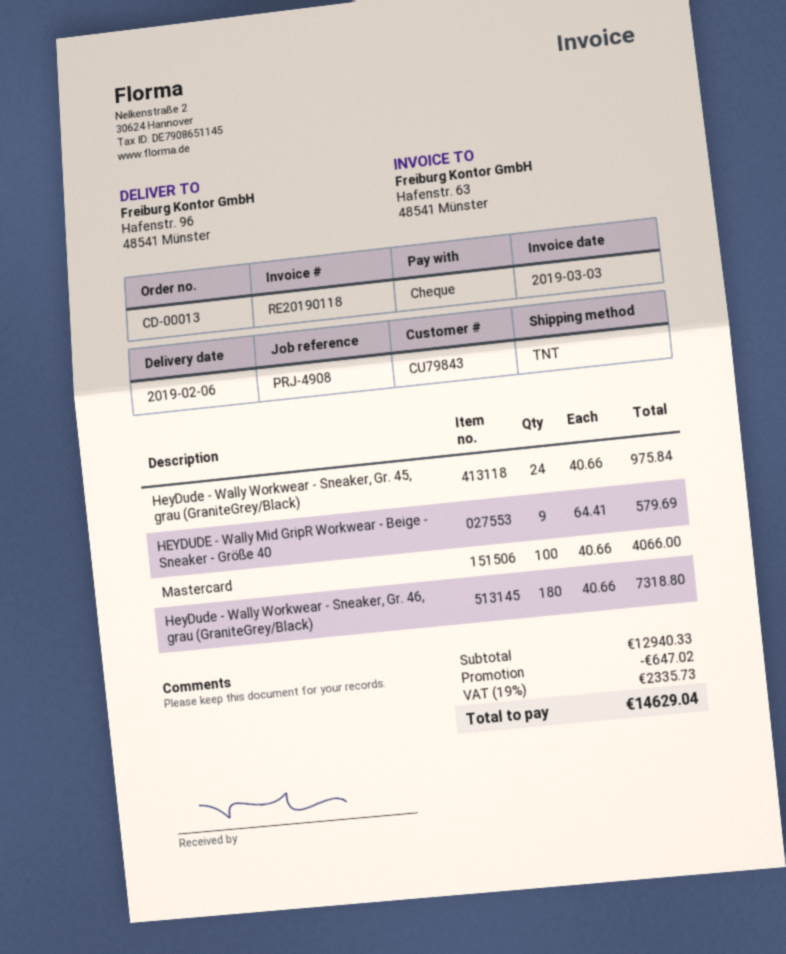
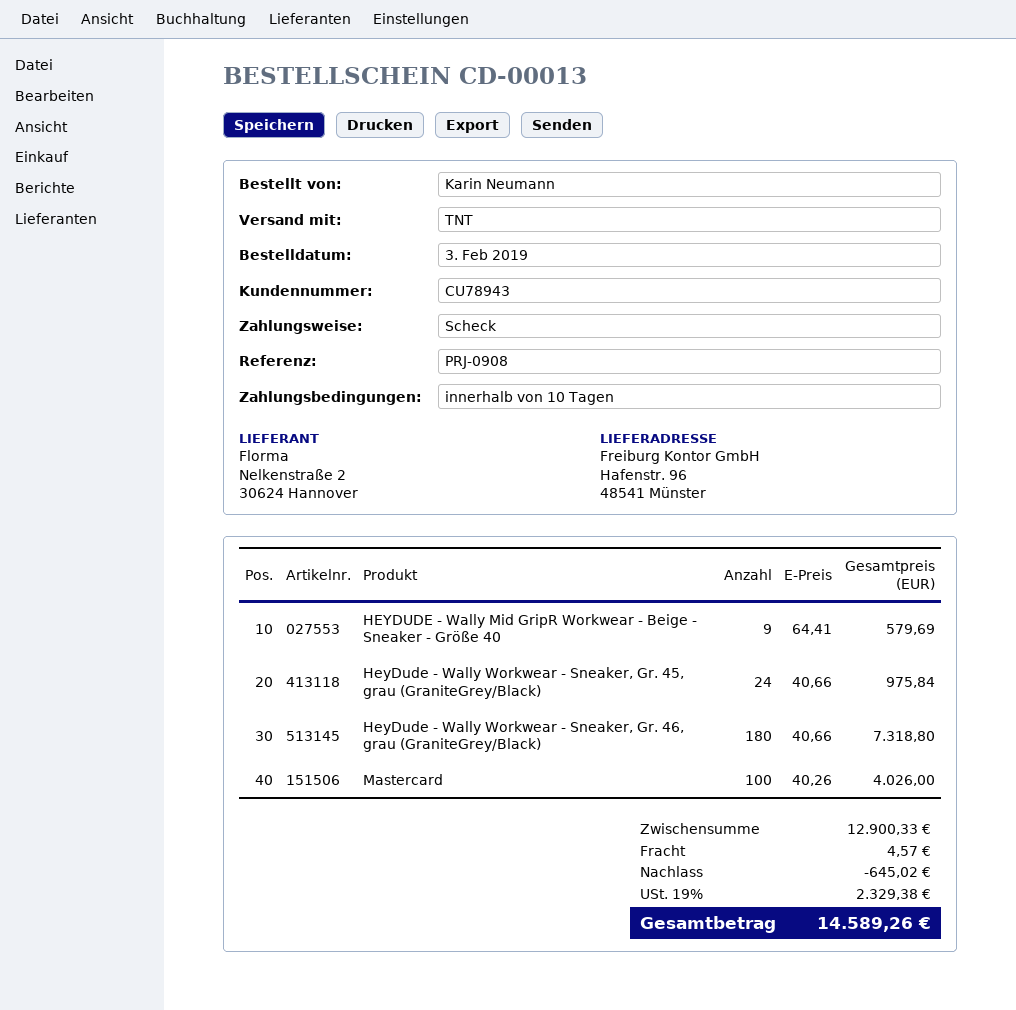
customer number: CU79843 -> CU78943
reference: PRJ-4908 -> PRJ-0908
Mastercard: 100 x 40.66 = 4066.00 -> 100 x 40.26 = 4026.00
subtotal: 12940.33 -> 12900.33
discount: 647.02 -> 645.02
shipping: none -> 4.57
tax: 19% = 2335.73 -> 19% = 2329.38
total: 14629.04 -> 14589.26

